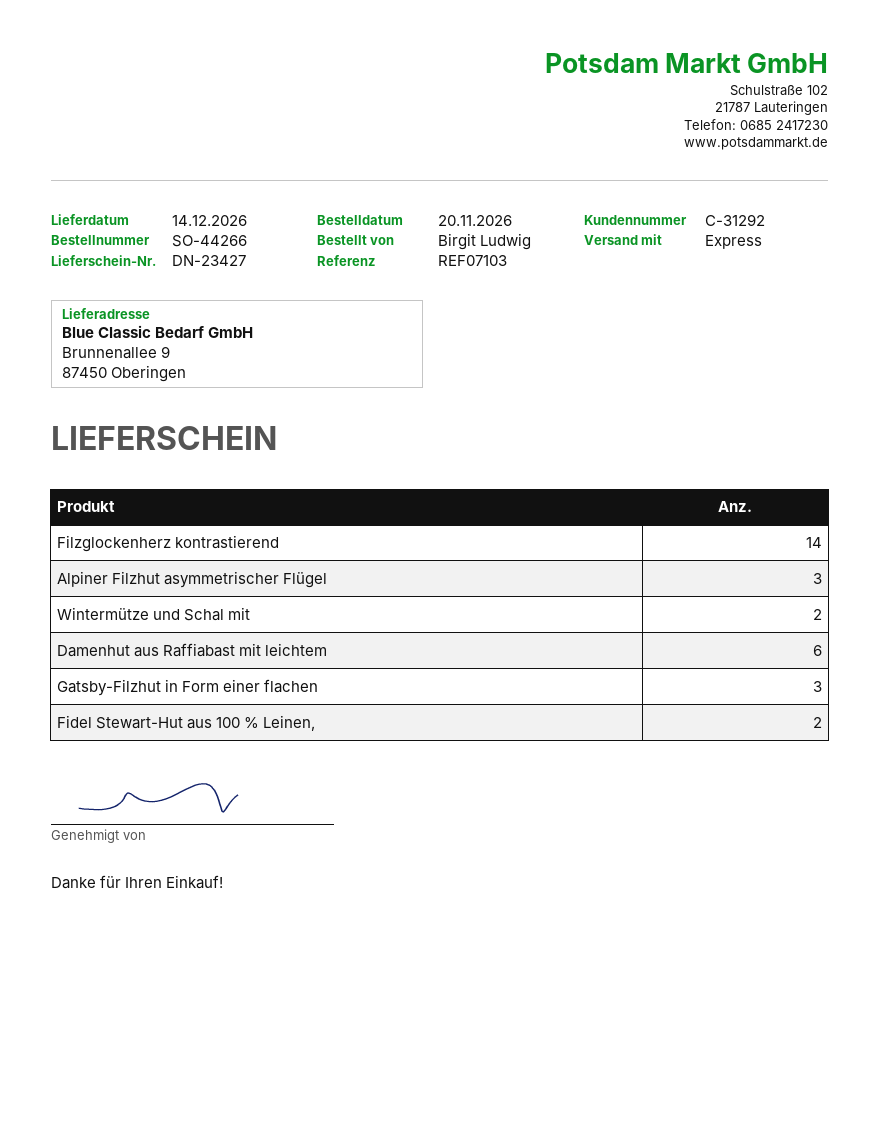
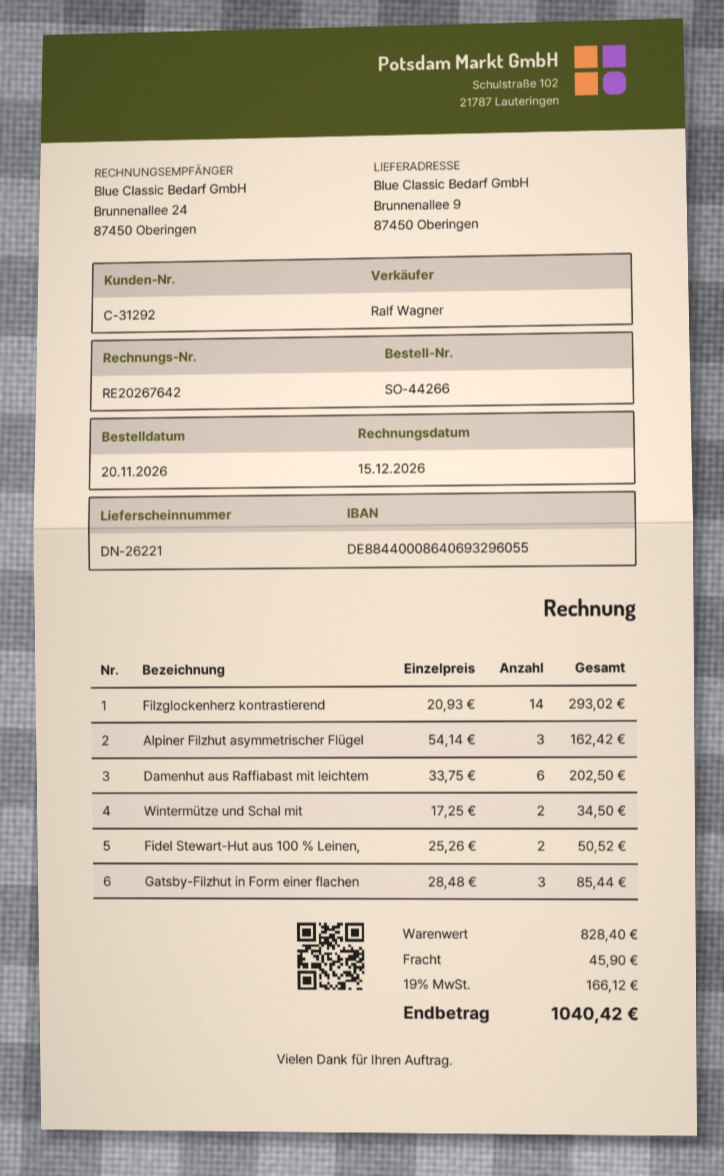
delivery note number: DN-23427 -> DN-26221

